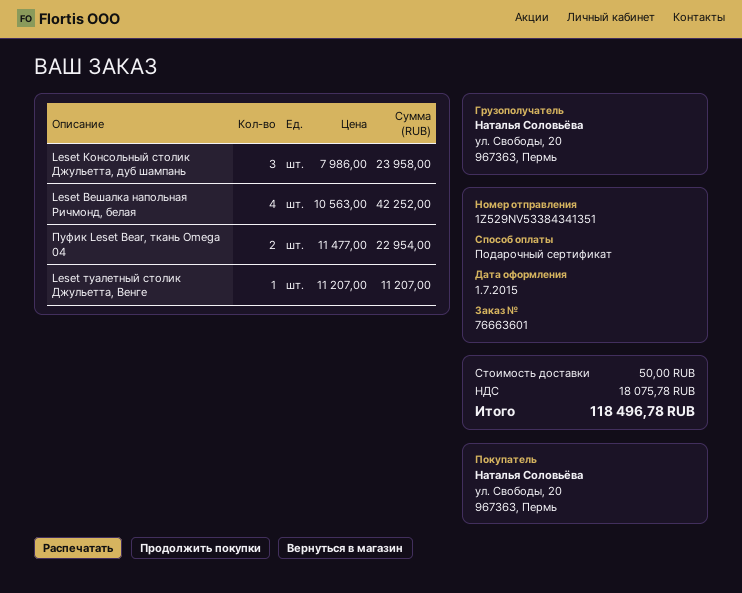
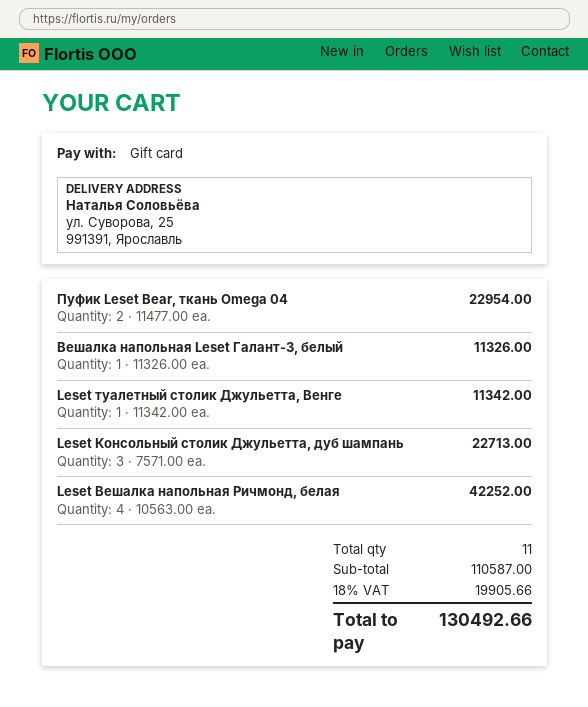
ship to: ул. Свободы, 20, 967363, Пермь -> ул. Суворова, 25, 991391, Ярославль
Leset Консольный столик Джульетта, дуб шампань: 3 x 7986.00 = 23958.00 -> 3 x 7571.00 = 22713.00
Leset туалетный столик Джульетта, Венге: 1 x 11207.00 = 11207.00 -> 1 x 11342.00 = 11342.00
Вешалка напольная Leset Галант-3, белый: none -> 1 x 11326.00 = 11326.00
shipping: 50.00 -> none
tax: 18075.78 -> 19905.66
total: 118496.78 -> 130492.66

